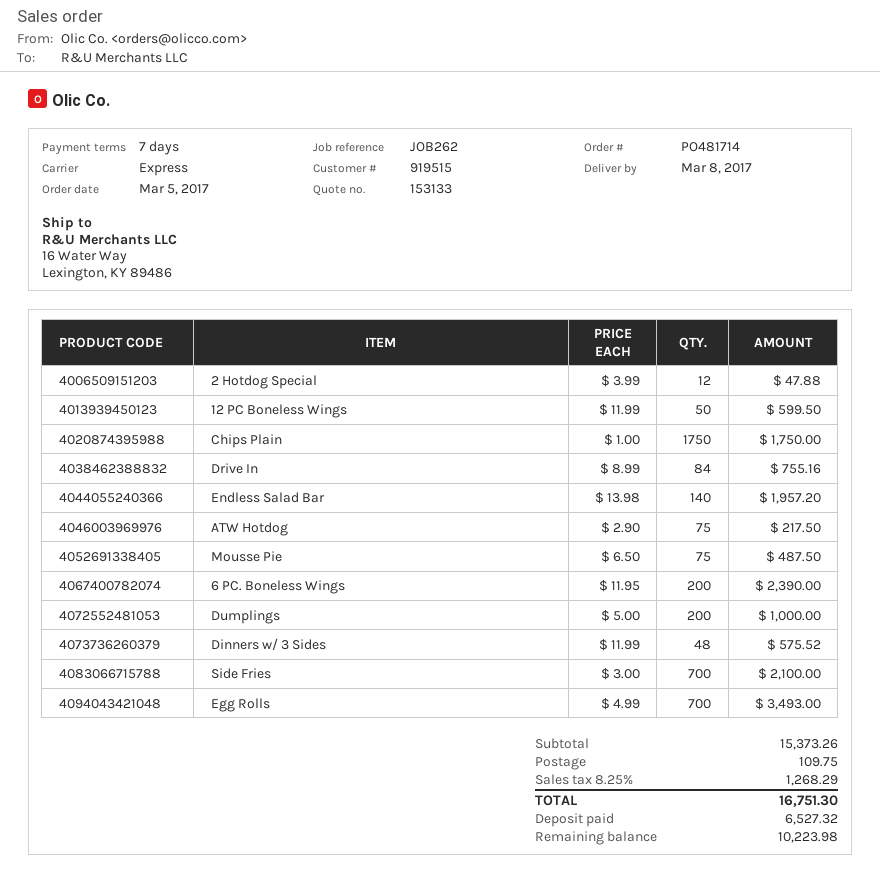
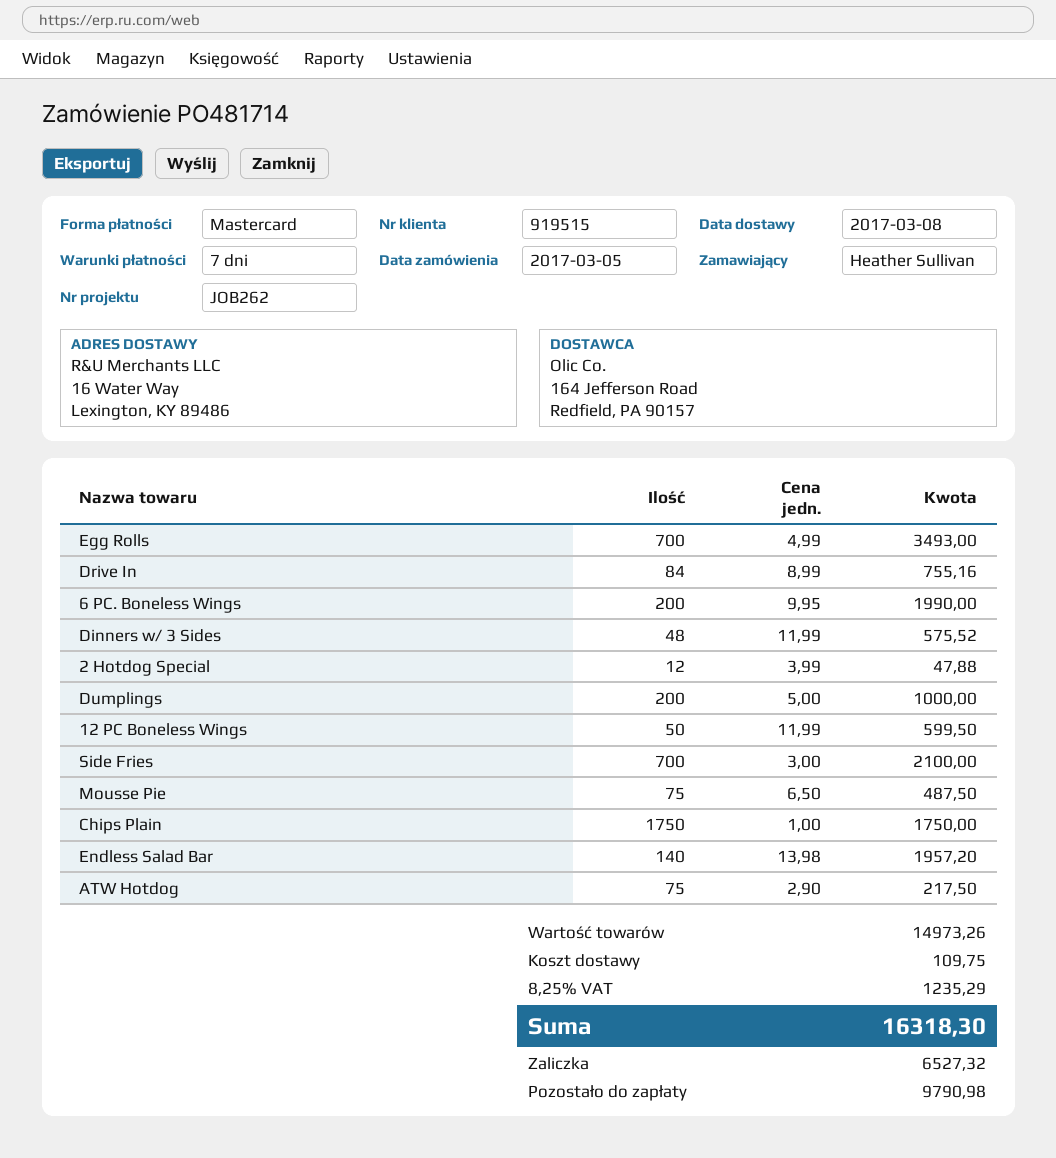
6 PC. Boneless Wings: 200 x 11.95 = 2390.00 -> 200 x 9.95 = 1990.00
subtotal: 15373.26 -> 14973.26
tax: 8.25% = 1268.29 -> 8.25% = 1235.29
total: 16751.30 -> 16318.30
balance: 10223.98 -> 9790.98

